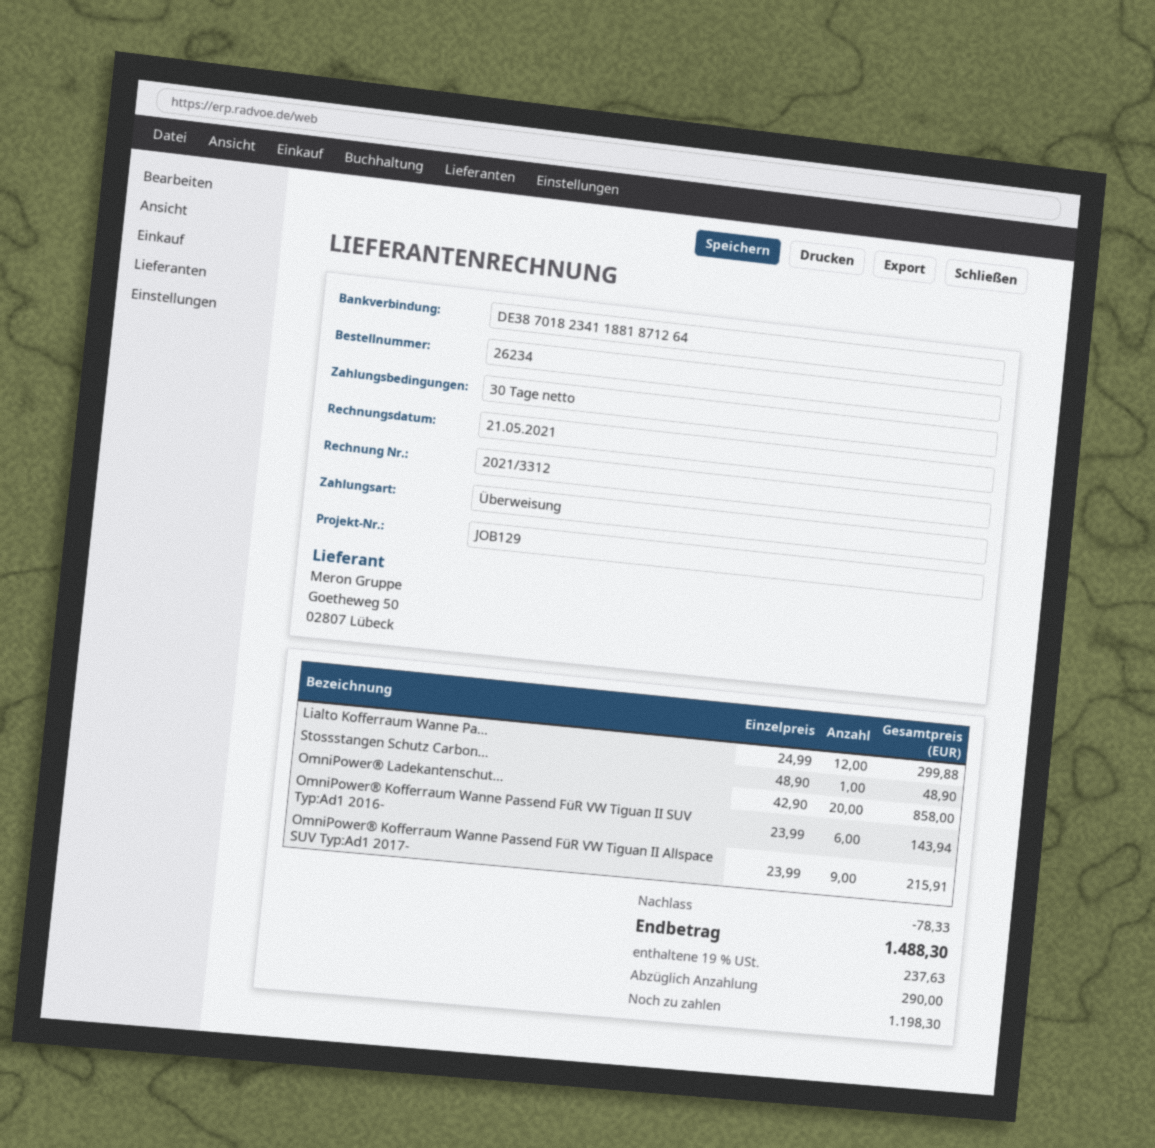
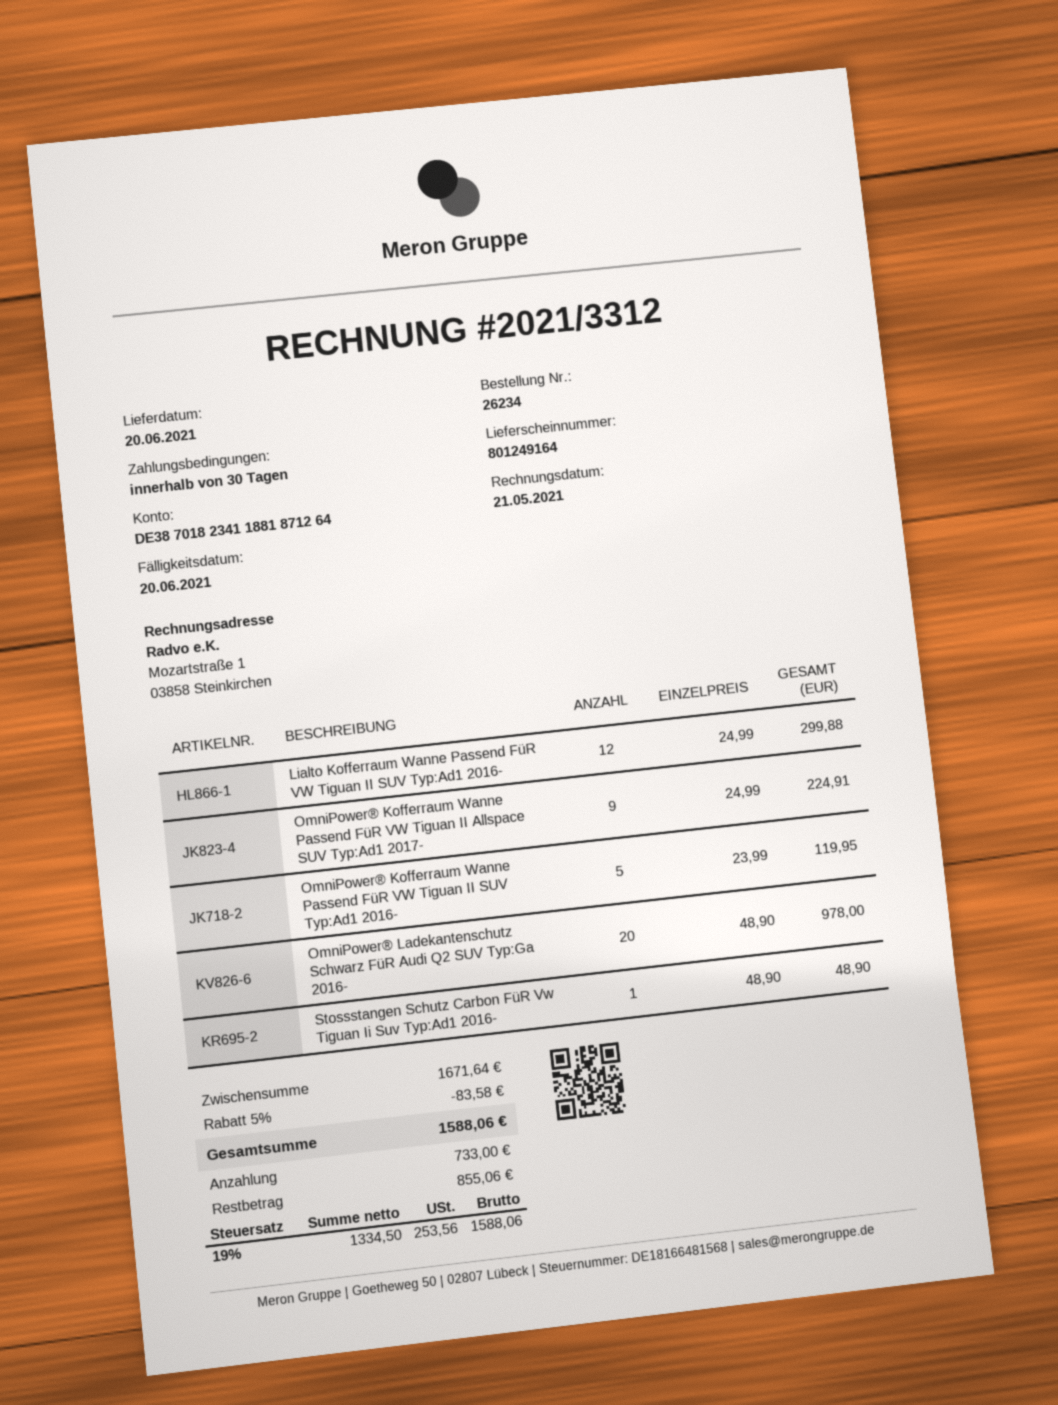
OmniPower® Ladekantenschut...: 20 x 42.90 = 858.00 -> 20 x 48.90 = 978.00
OmniPower® Kofferraum Wanne Passend FüR VW Tiguan II SUV Typ:Ad1 2016-: 6 x 23.99 = 143.94 -> 5 x 23.99 = 119.95
OmniPower® Kofferraum Wanne Passend FüR VW Tiguan II Allspace SUV Typ:Ad1 2017-: 9 x 23.99 = 215.91 -> 9 x 24.99 = 224.91
discount: 78.33 -> 83.58
tax: 19% = 237.63 -> 19% = 253.56
total: 1488.30 -> 1588.06
deposit: 290.00 -> 733.00
balance: 1198.30 -> 855.06

